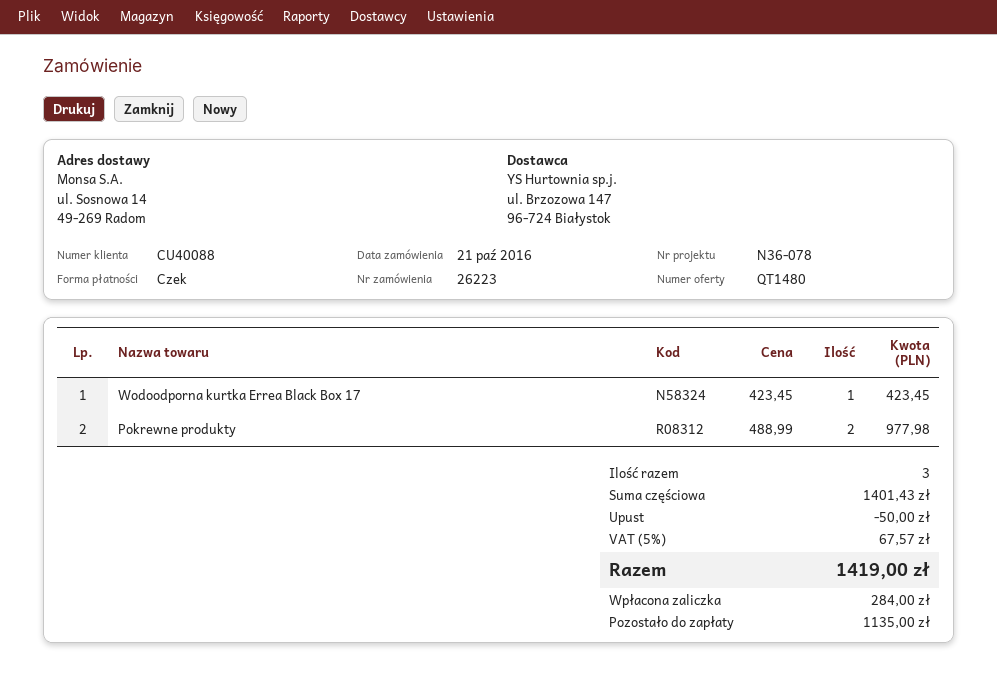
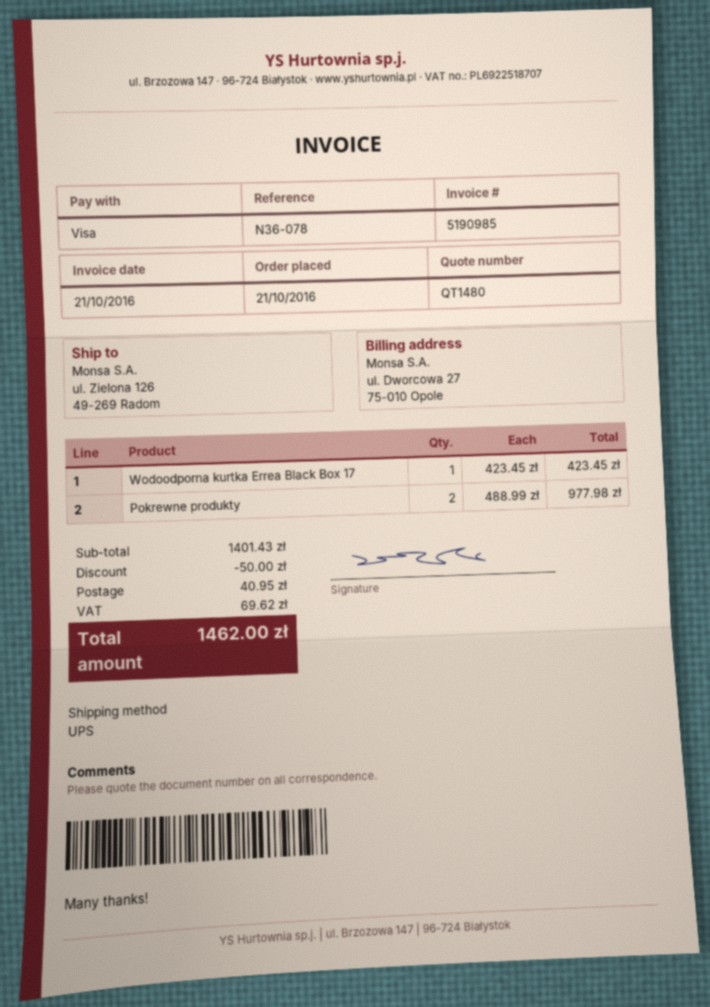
payment method: cheque -> Visa
ship to: ul. Sosnowa 14, 49-269 Radom -> ul. Zielona 126, 49-269 Radom
shipping: none -> 40.95
tax: 67.57 -> 69.62
total: 1419.00 -> 1462.00

